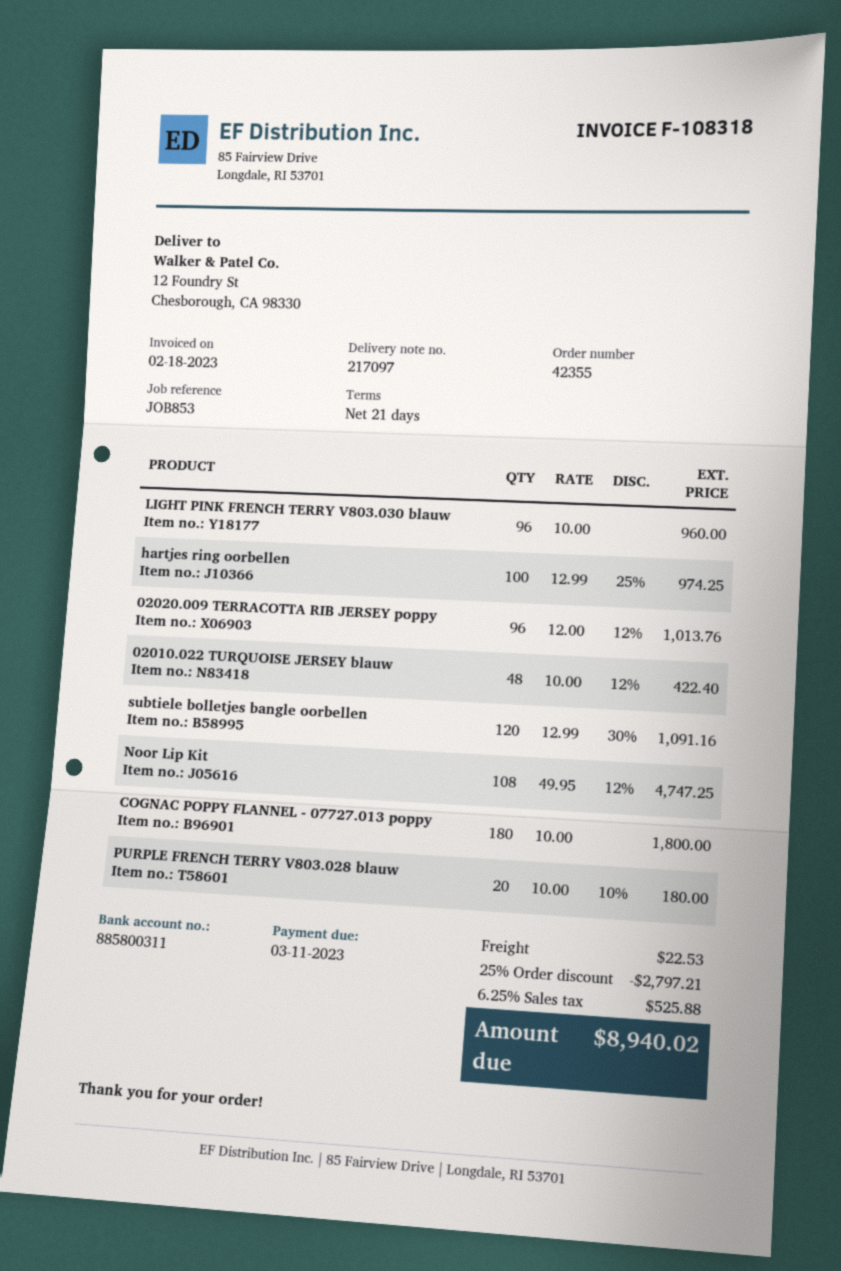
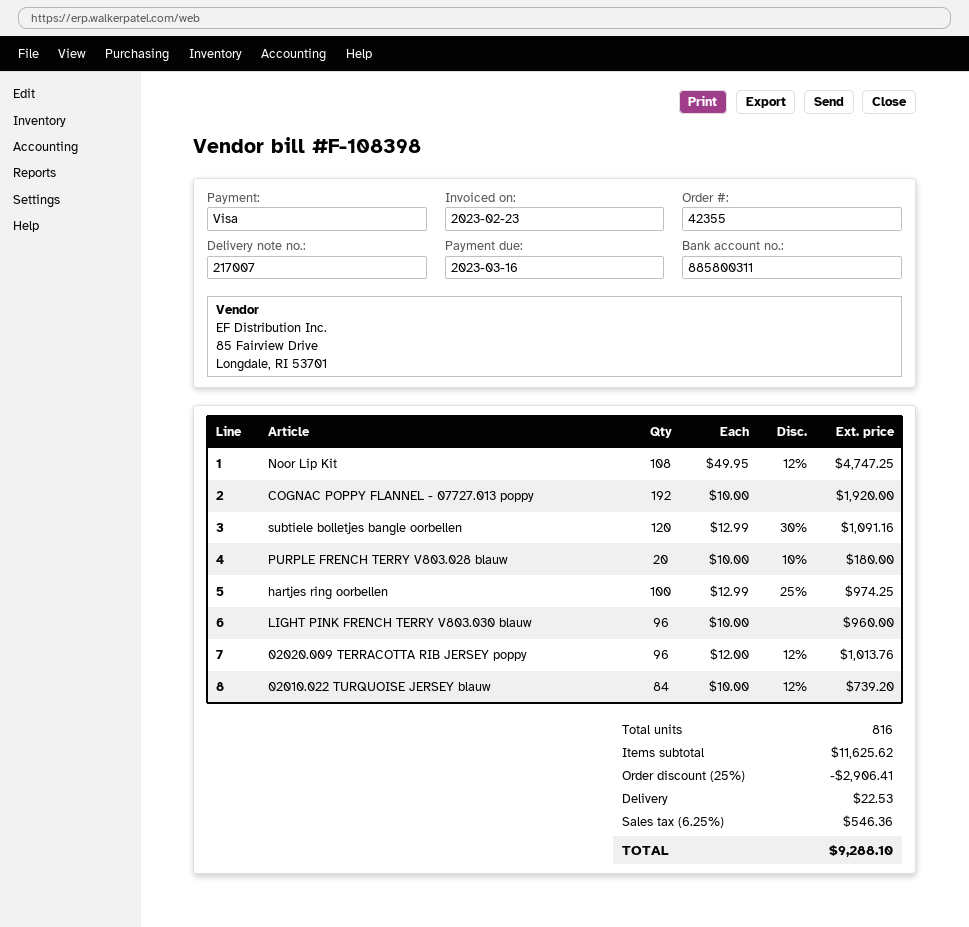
delivery note number: 217097 -> 217007
invoice number: F-108318 -> F-108398
invoice date: 2023-02-18 -> 2023-02-23
due date: 2023-03-11 -> 2023-03-16
02010.022 TURQUOISE JERSEY blauw: 48 x 10.00 - 12% = 422.40 -> 84 x 10.00 - 12% = 739.20
COGNAC POPPY FLANNEL - 07727.013 poppy: 180 x 10.00 = 1800.00 -> 192 x 10.00 = 1920.00
discount: 25% = 2797.21 -> 25% = 2906.41
tax: 6.25% = 525.88 -> 6.25% = 546.36
total: 8940.02 -> 9288.10

